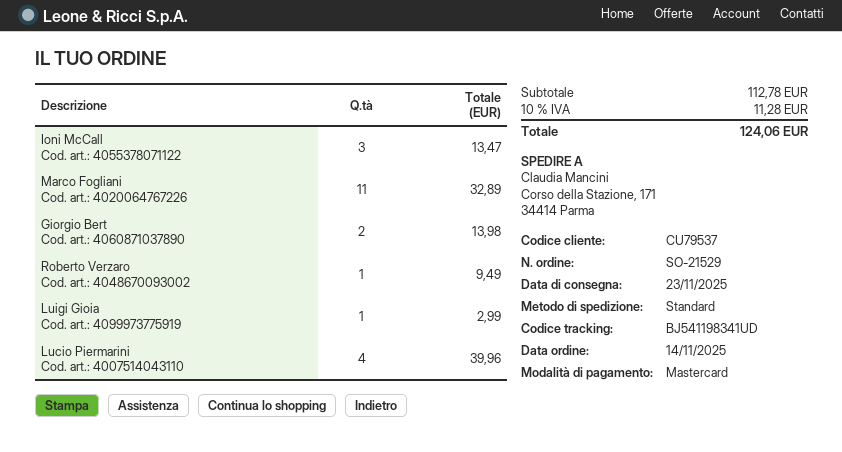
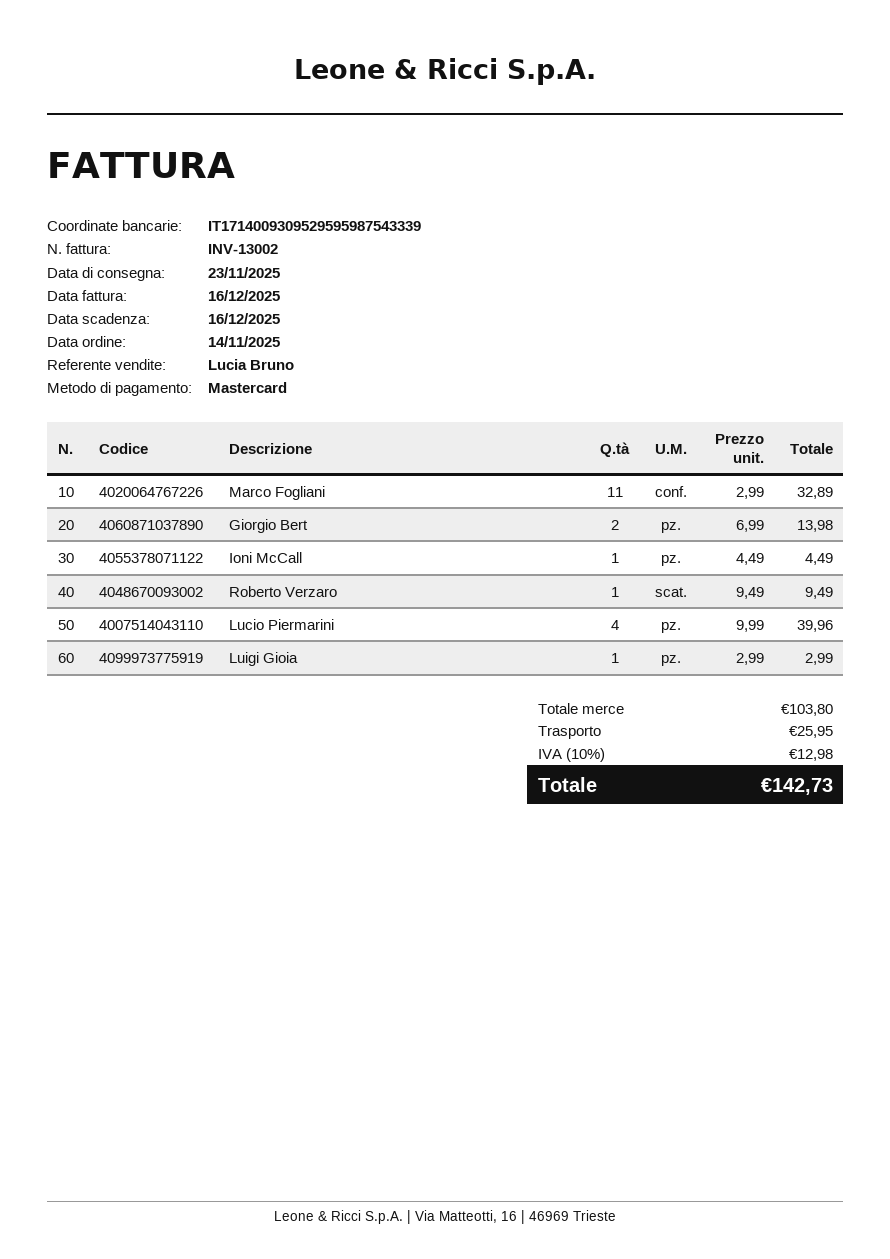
Ioni McCall: 3 for 13.47 -> 1 for 4.49
subtotal: 112.78 -> 103.80
shipping: none -> 25.95
tax: 10% = 11.28 -> 10% = 12.98
total: 124.06 -> 142.73

